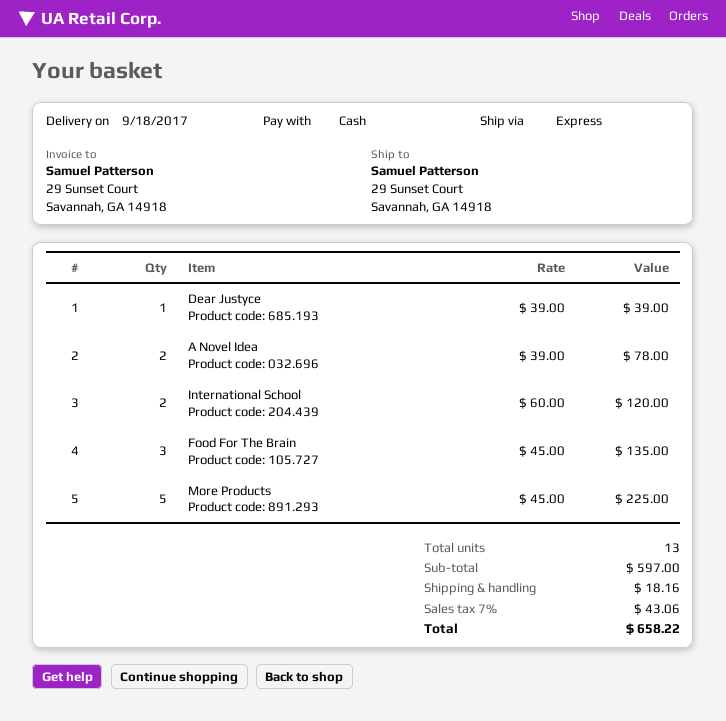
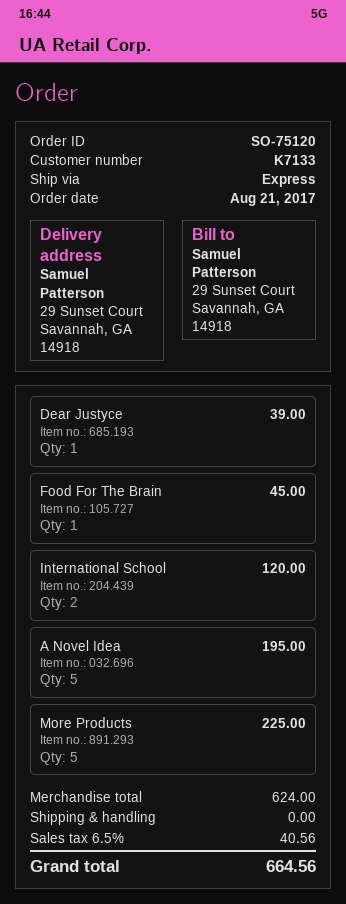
A Novel Idea: 2 for 78.00 -> 5 for 195.00
Food For The Brain: 3 for 135.00 -> 1 for 45.00
subtotal: 597.00 -> 624.00
shipping: 18.16 -> 0.00
tax: 7% = 43.06 -> 6.5% = 40.56
total: 658.22 -> 664.56

